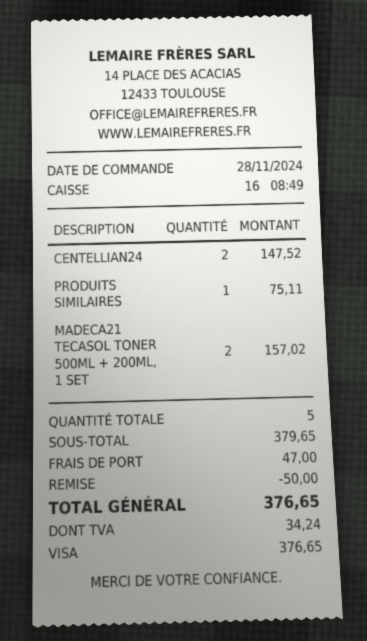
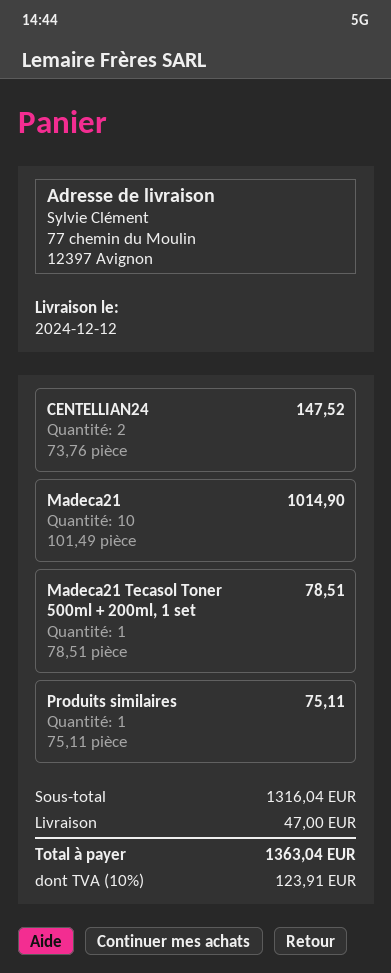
MADECA21 TECASOL TONER 500ML + 200ML, 1 SET: 2 for 157.02 -> 1 for 78.51
Madeca21: none -> 10 for 1014.90
subtotal: 379.65 -> 1316.04
discount: 50.00 -> none
tax: 34.24 -> 123.91
total: 376.65 -> 1363.04

